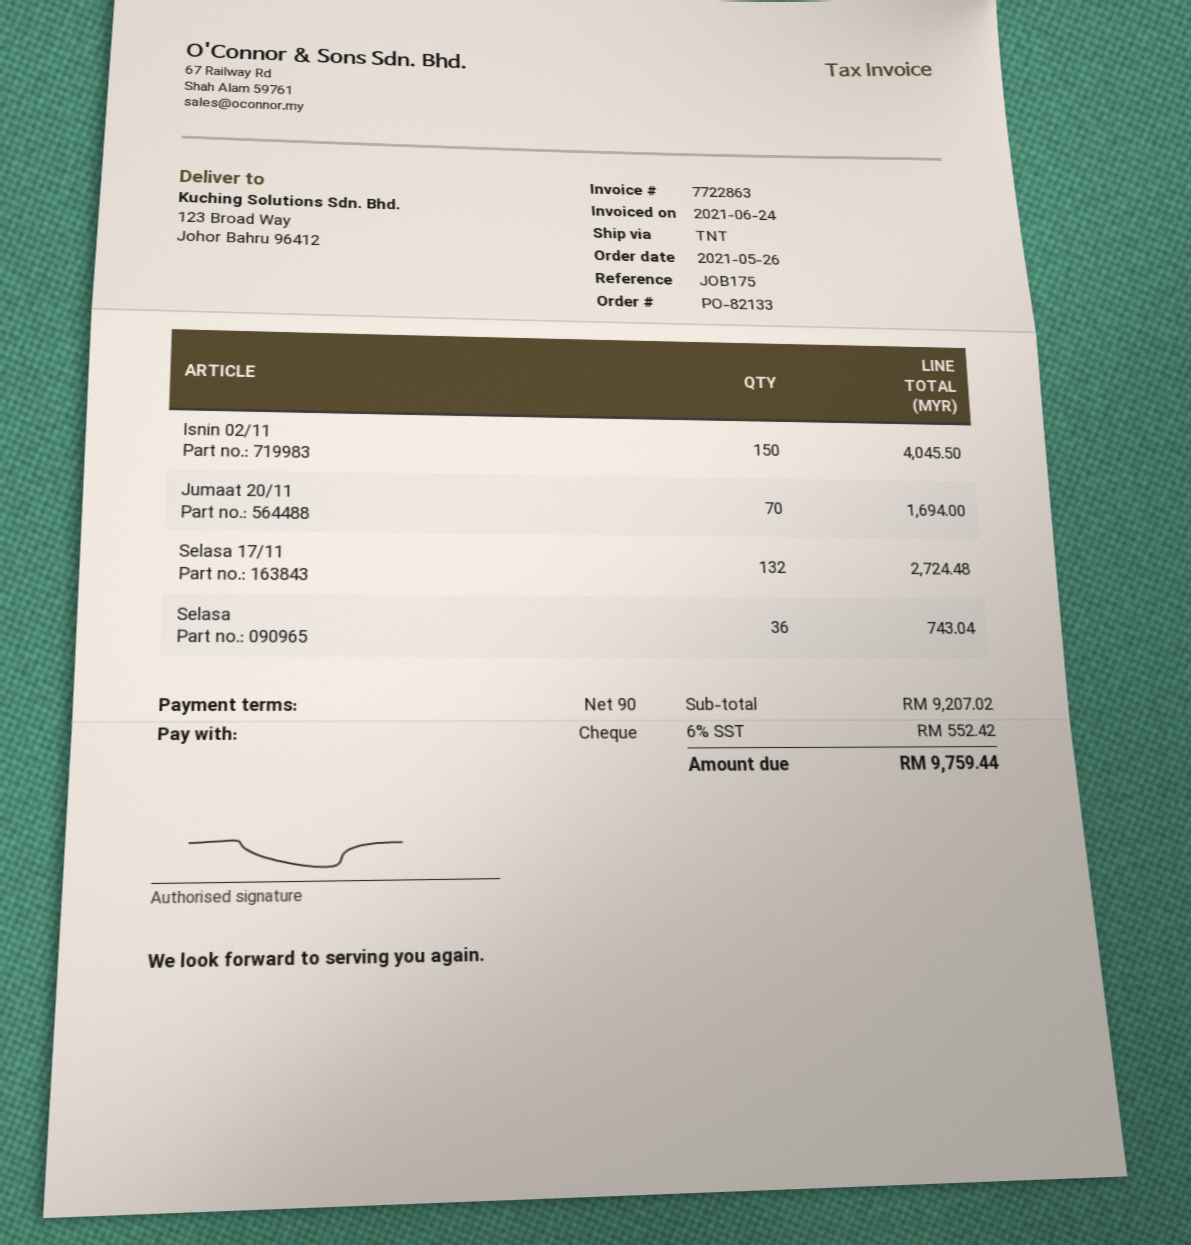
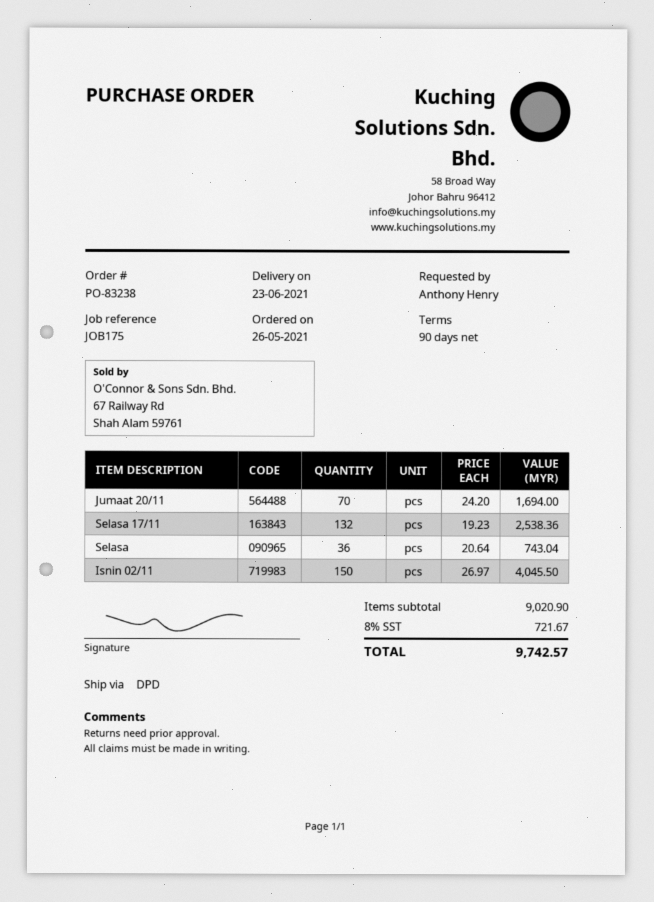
order number: PO-82133 -> PO-83238
shipping method: TNT -> DPD
Selasa 17/11: 132 for 2724.48 -> 132 for 2538.36
subtotal: 9207.02 -> 9020.90
tax: 6% = 552.42 -> 8% = 721.67
total: 9759.44 -> 9742.57

